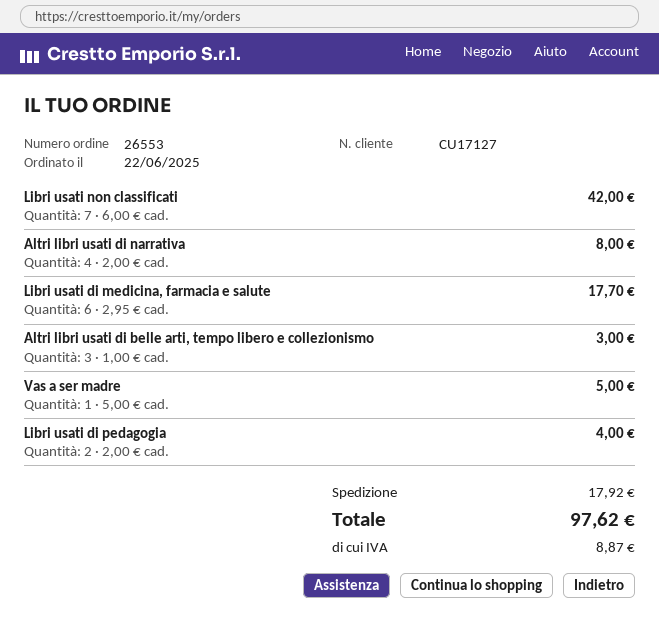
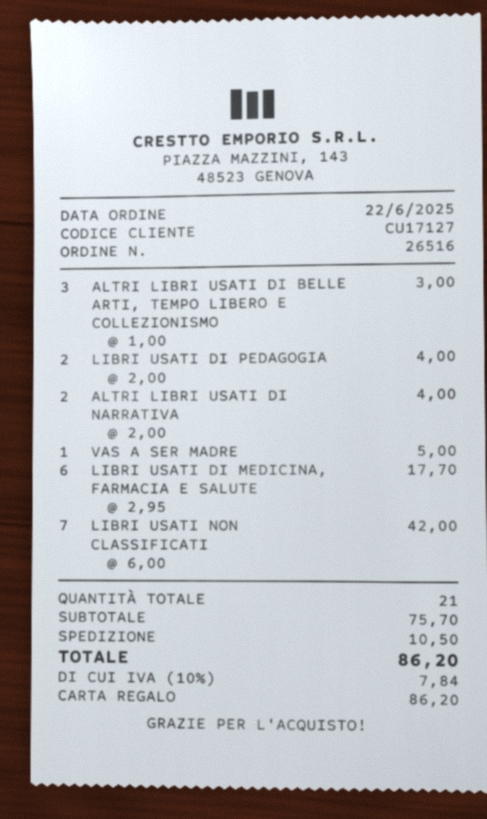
order number: 26553 -> 26516
Altri libri usati di narrativa: 4 x 2.00 = 8.00 -> 2 x 2.00 = 4.00
shipping: 17.92 -> 10.50
tax: 8.87 -> 7.84
total: 97.62 -> 86.20

